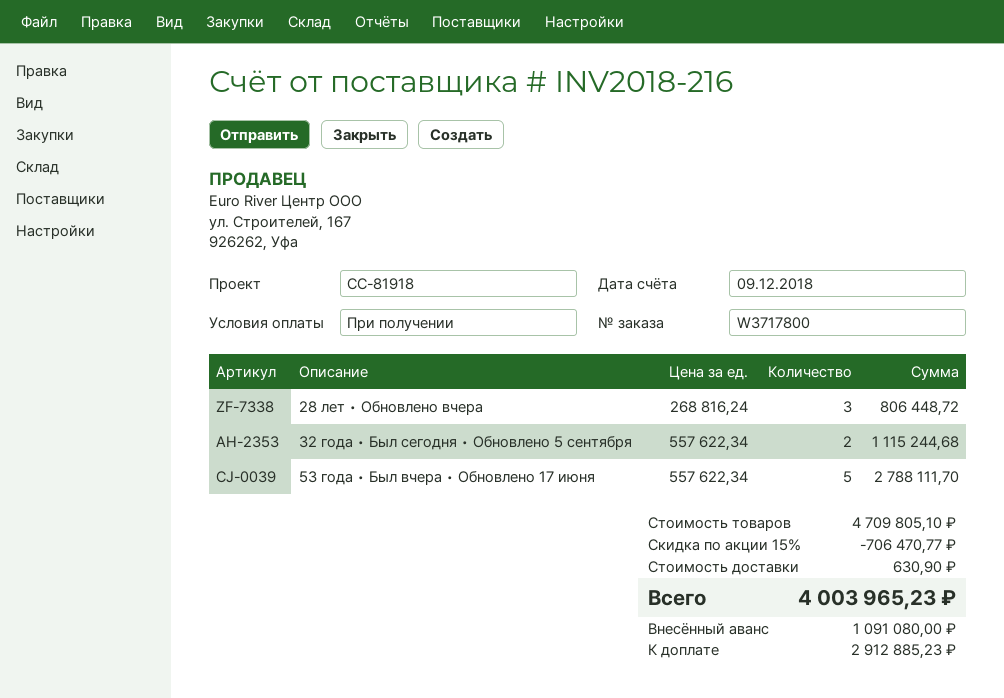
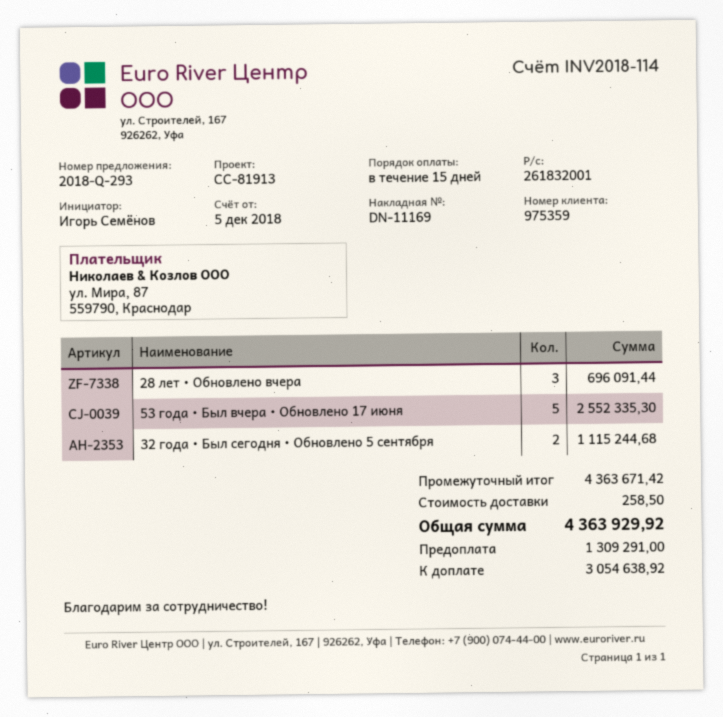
invoice number: INV2018-216 -> INV2018-114
invoice date: 2018-12-09 -> 2018-12-05
payment terms: on receipt -> 15 days
reference: CC-81918 -> CC-81913
28 лет • Обновлено вчера: 3 for 806448.72 -> 3 for 696091.44
53 года • Был вчера • Обновлено 17 июня: 5 for 2788111.70 -> 5 for 2552335.30
subtotal: 4709805.10 -> 4363671.42
discount: 15% = 706470.77 -> none
shipping: 630.90 -> 258.50
total: 4003965.23 -> 4363929.92
deposit: 1091080.00 -> 1309291.00
balance: 2912885.23 -> 3054638.92

